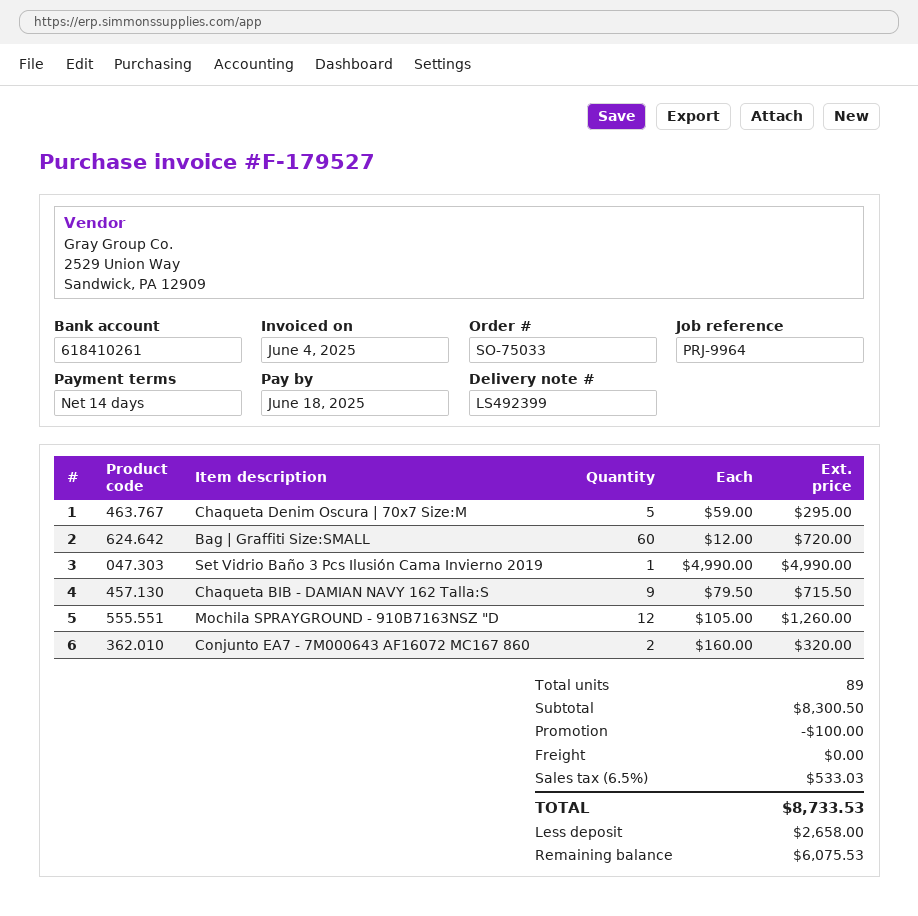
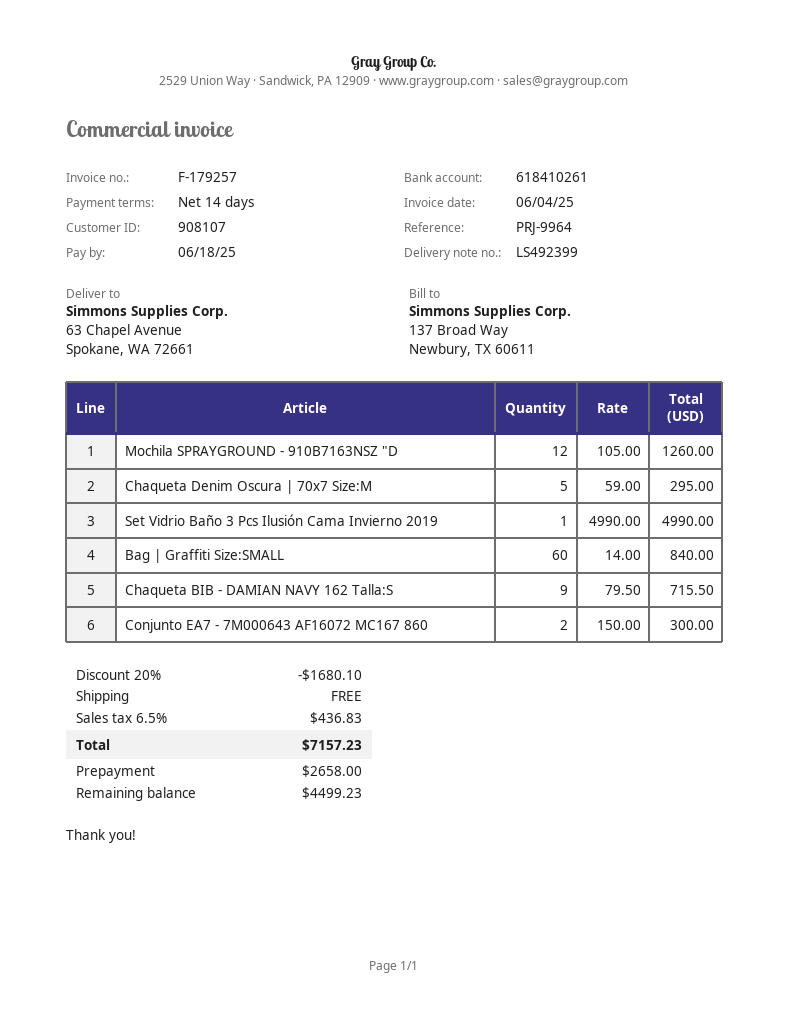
invoice number: F-179527 -> F-179257
Bag | Graffiti Size:SMALL: 60 x 12.00 = 720.00 -> 60 x 14.00 = 840.00
Conjunto EA7 - 7M000643 AF16072 MC167 860: 2 x 160.00 = 320.00 -> 2 x 150.00 = 300.00
discount: 100.00 -> 1680.10
tax: 6.5% = 533.03 -> 6.5% = 436.83
total: 8733.53 -> 7157.23
balance: 6075.53 -> 4499.23

